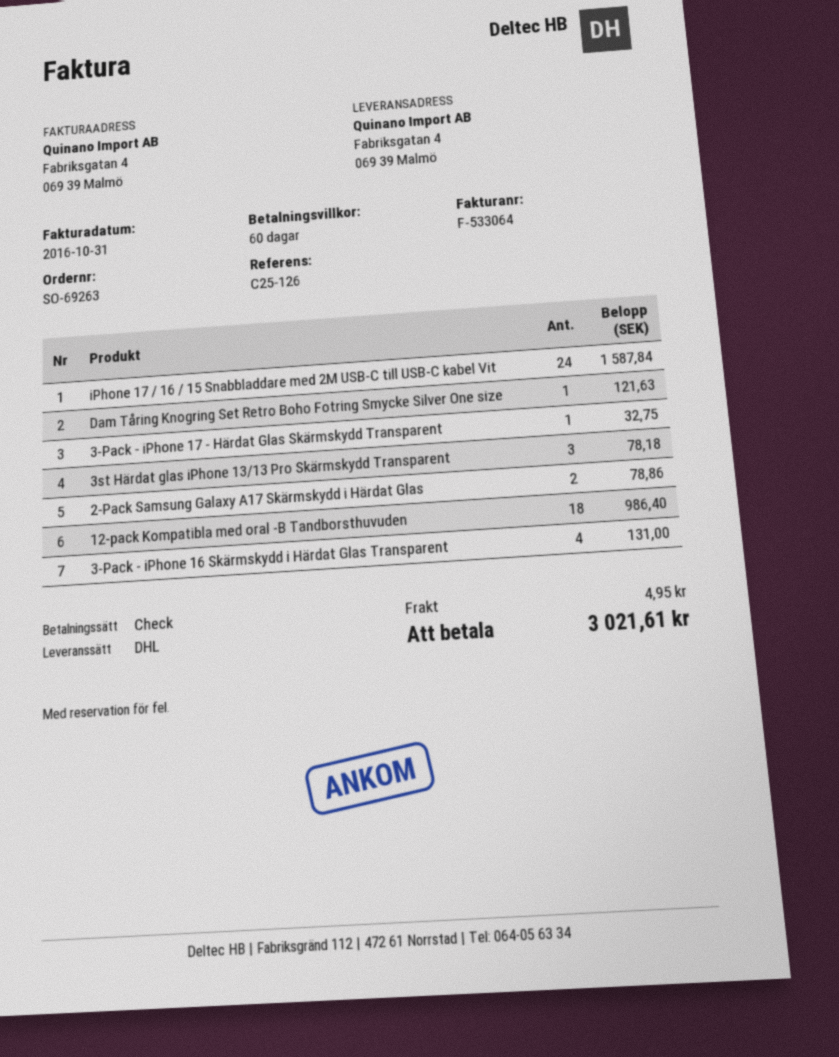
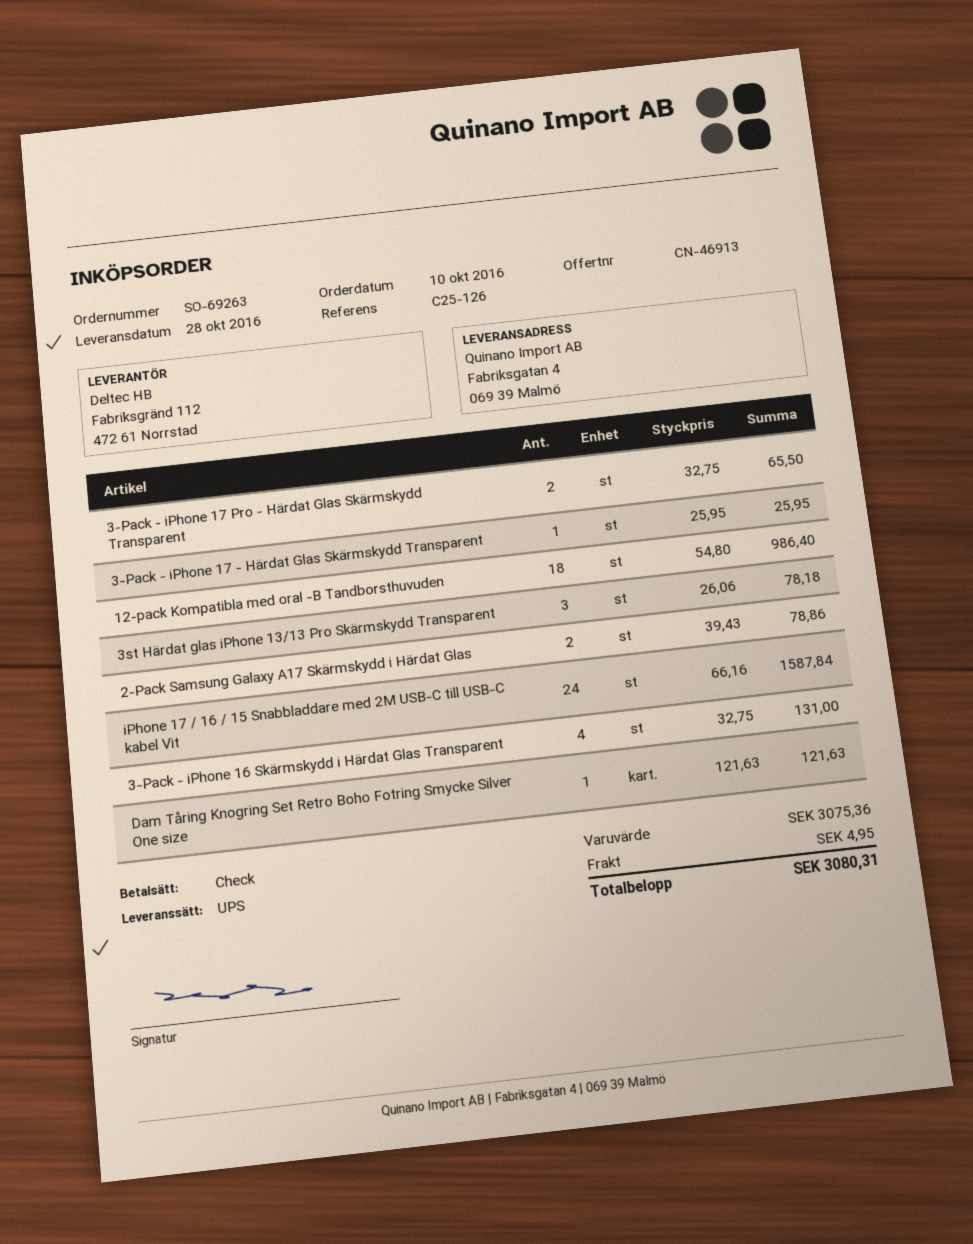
shipping method: DHL -> UPS
3-Pack - iPhone 17 - Härdat Glas Skärmskydd Transparent: 1 for 32.75 -> 1 for 25.95
3-Pack - iPhone 17 Pro - Härdat Glas Skärmskydd Transparent: none -> 2 for 65.50
total: 3021.61 -> 3080.31

